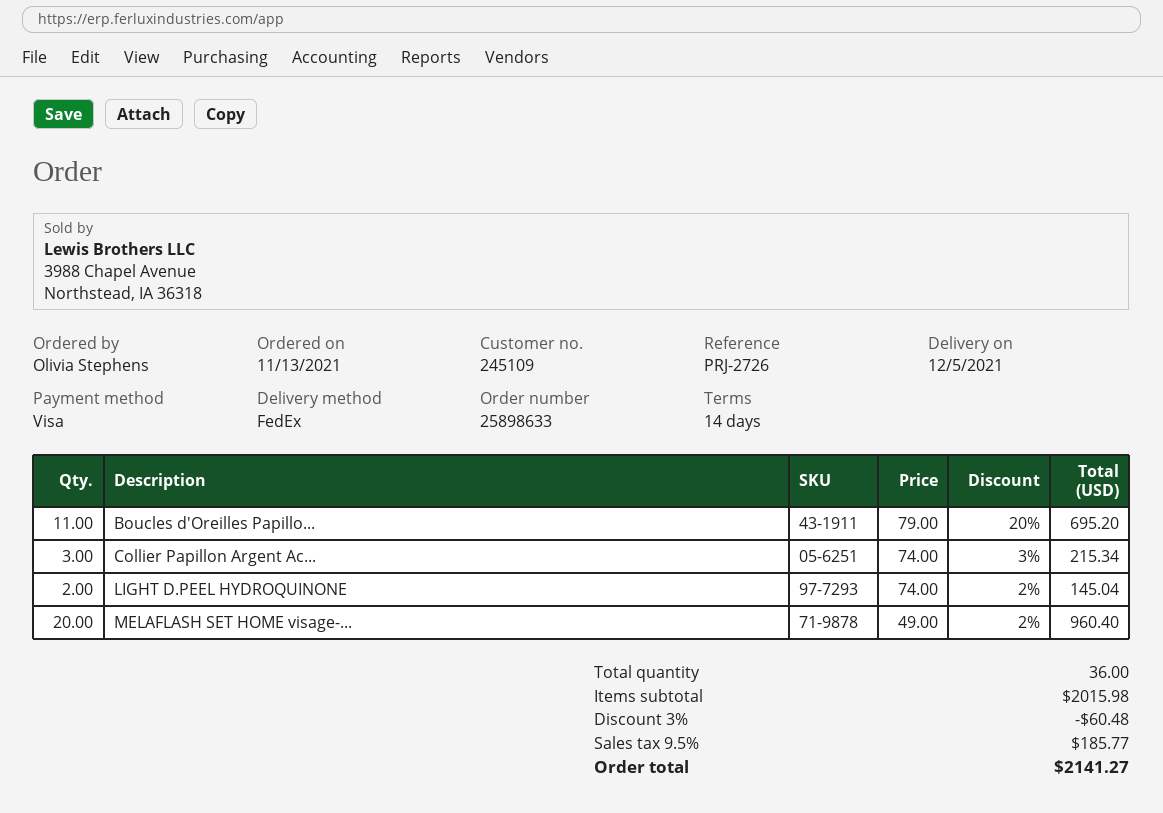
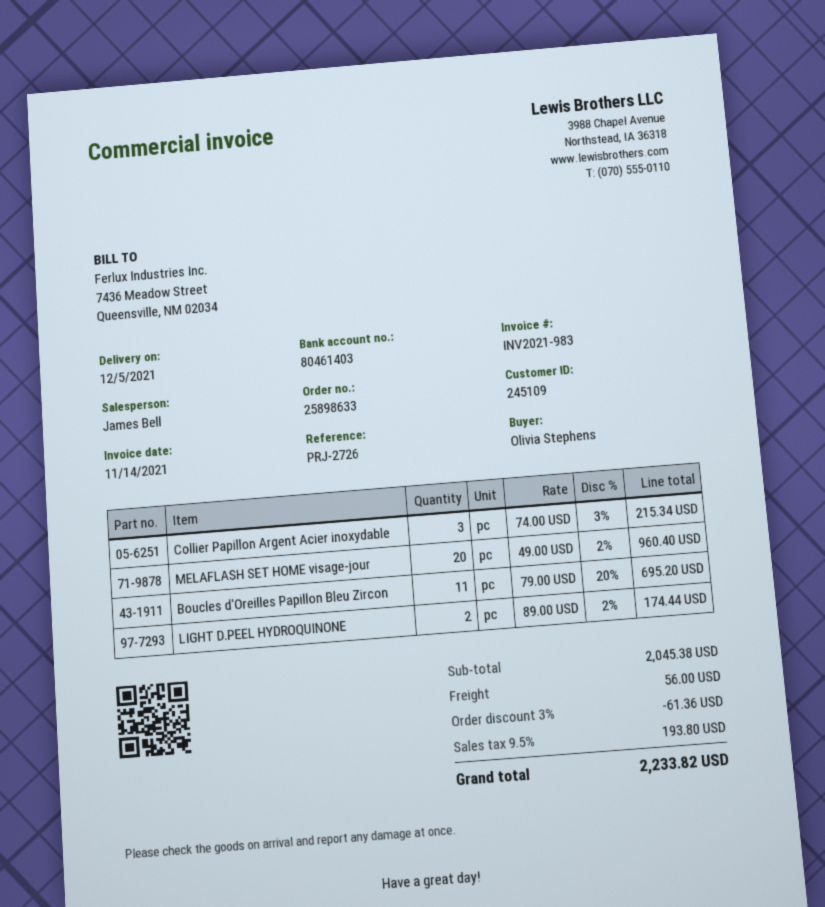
LIGHT D.PEEL HYDROQUINONE: 2 x 74.00 - 2% = 145.04 -> 2 x 89.00 - 2% = 174.44
subtotal: 2015.98 -> 2045.38
discount: 3% = 60.48 -> 3% = 61.36
shipping: none -> 56.00
tax: 9.5% = 185.77 -> 9.5% = 193.80
total: 2141.27 -> 2233.82

